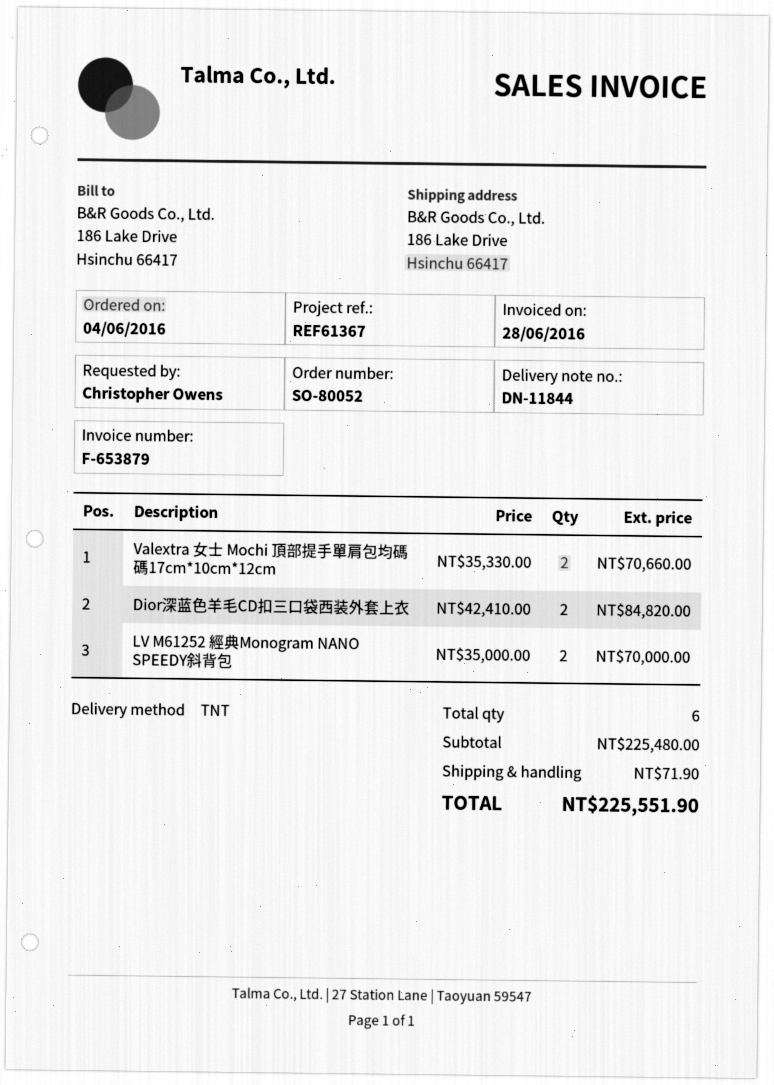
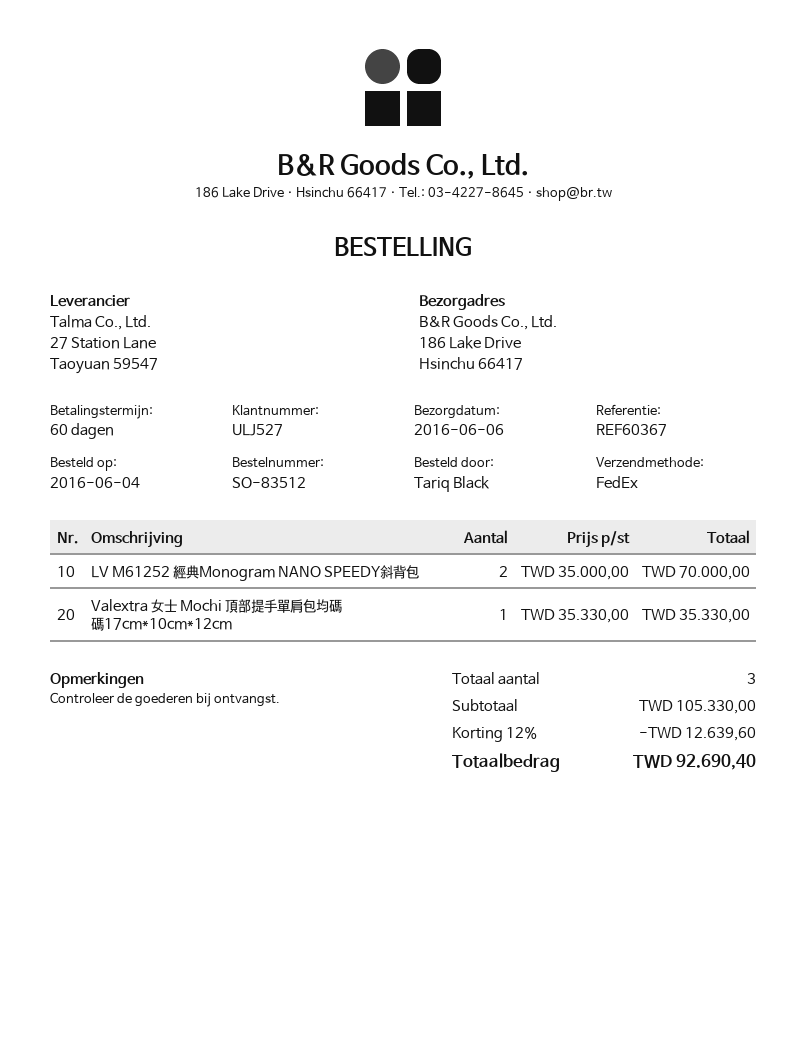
order number: SO-80052 -> SO-83512
reference: REF61367 -> REF60367
ordered by: Christopher Owens -> Tariq Black
shipping method: TNT -> FedEx
Valextra 女士 Mochi 頂部提手單肩包均碼碼17cm*10cm*12cm: 2 x 35330.00 = 70660.00 -> 1 x 35330.00 = 35330.00
Dior深蓝色羊毛CD扣三口袋西装外套上衣: 2 x 42410.00 = 84820.00 -> none
total quantity: 6 -> 3
subtotal: 225480.00 -> 105330.00
discount: none -> 12% = 12639.60
shipping: 71.90 -> none
total: 225551.90 -> 92690.40

